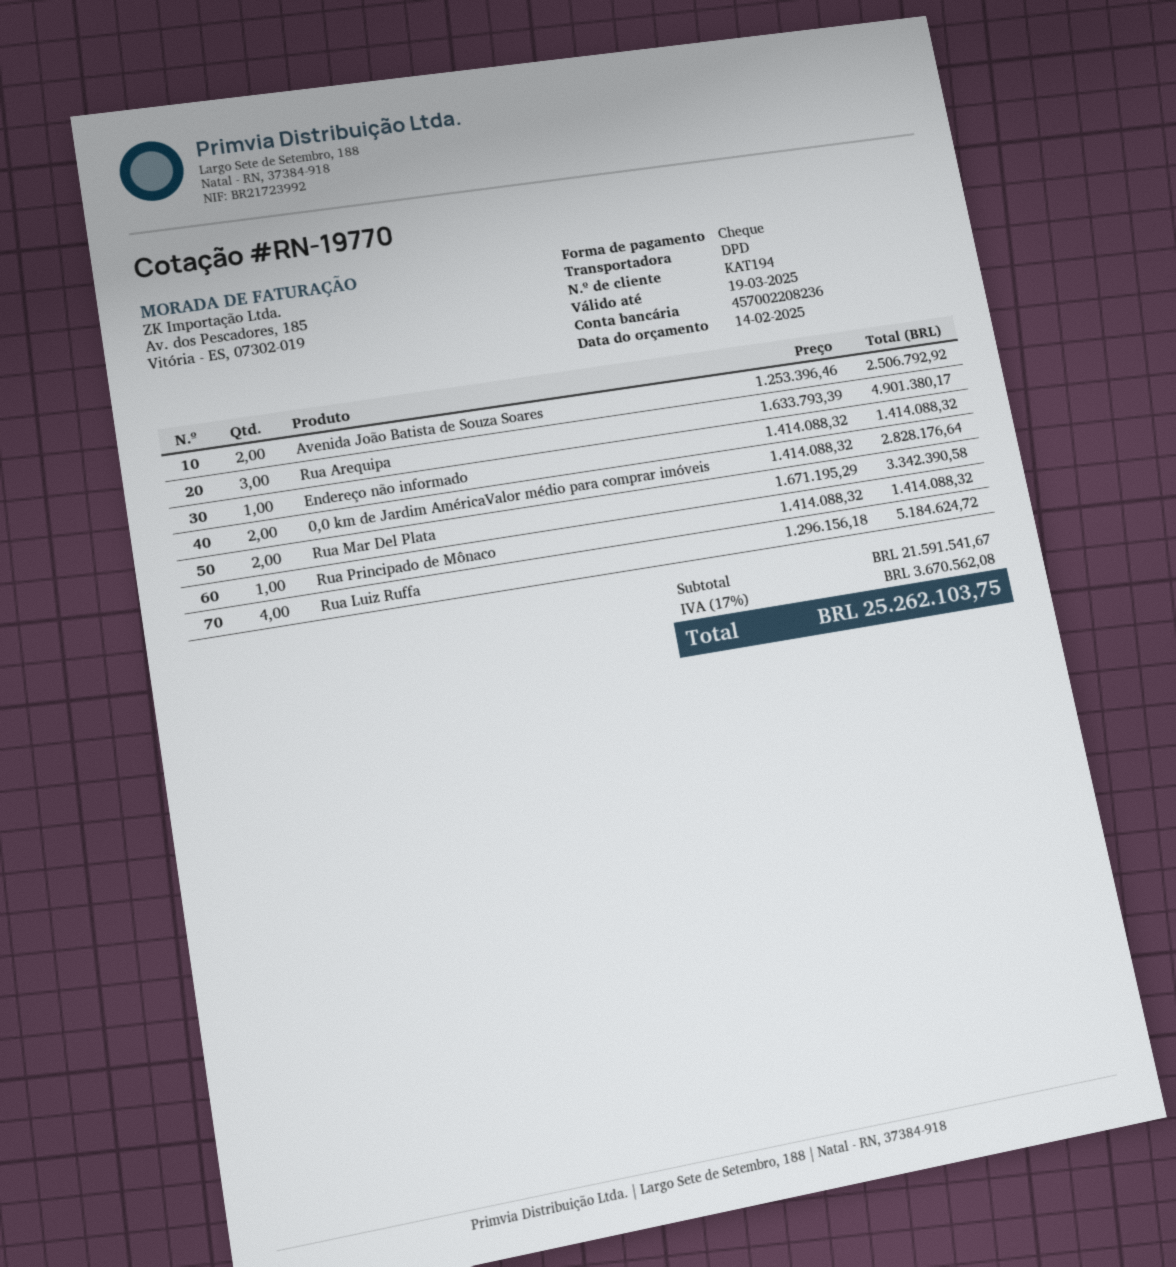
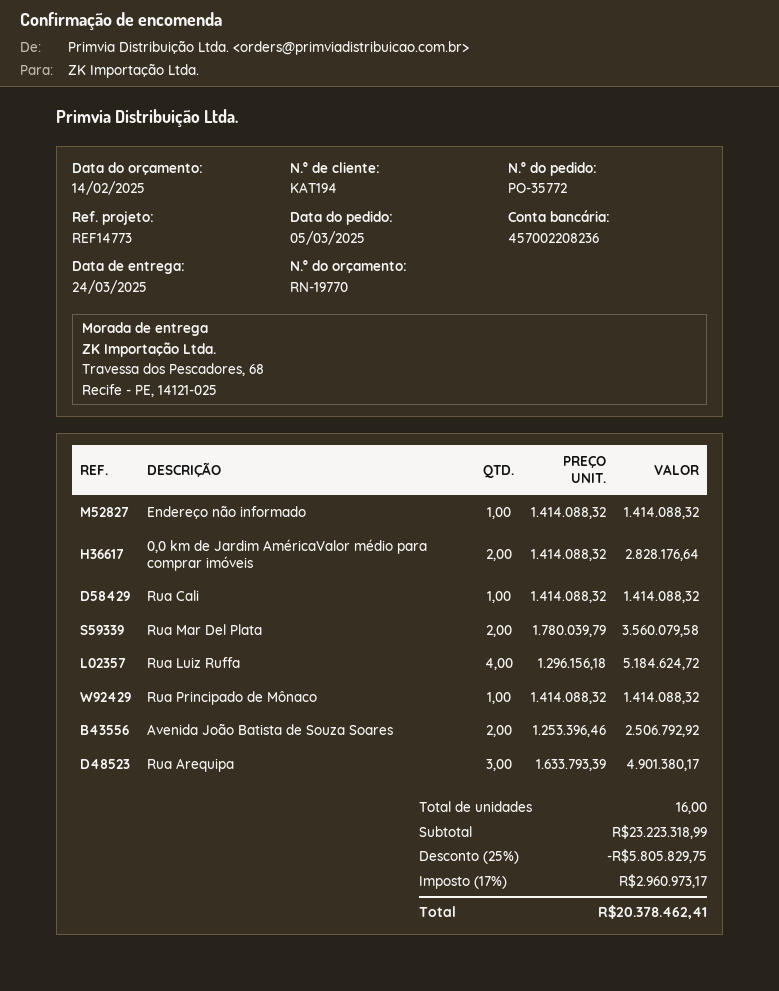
Rua Mar Del Plata: 2 x 1671195.29 = 3342390.58 -> 2 x 1780039.79 = 3560079.58
Rua Cali: none -> 1 x 1414088.32 = 1414088.32
subtotal: 21591541.67 -> 23223318.99
discount: none -> 25% = 5805829.75
tax: 17% = 3670562.08 -> 17% = 2960973.17
total: 25262103.75 -> 20378462.41

